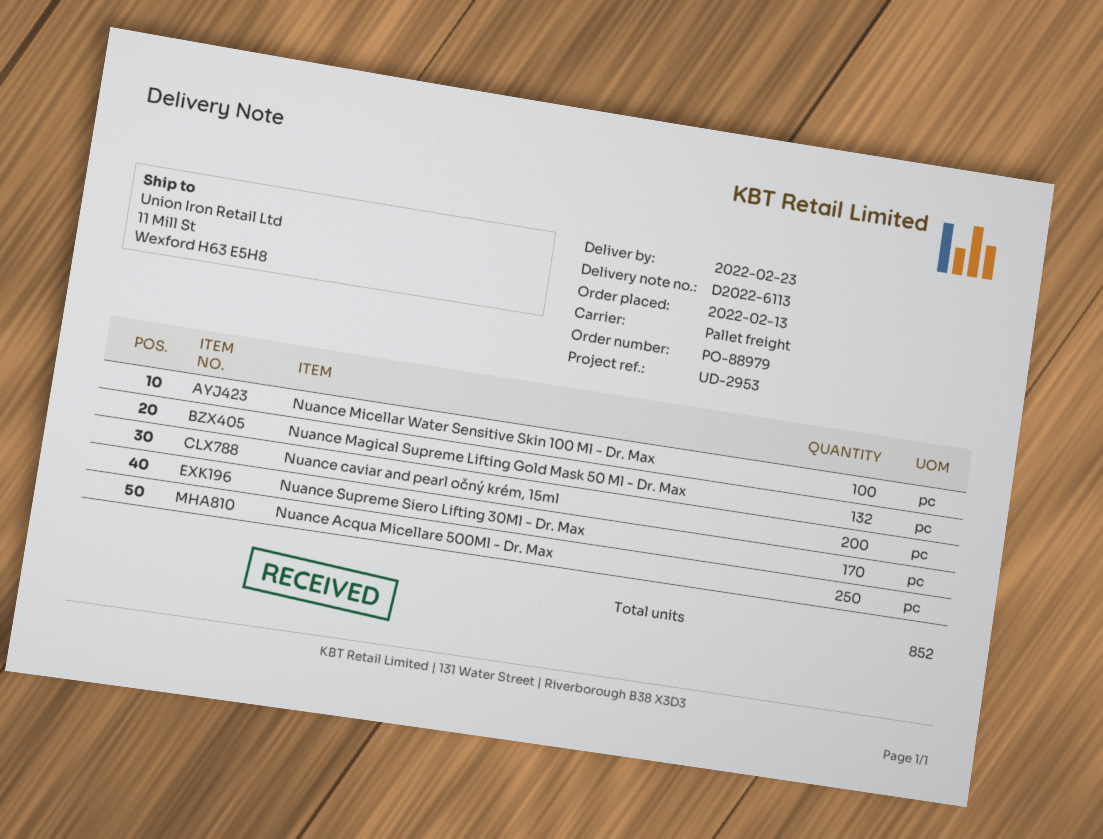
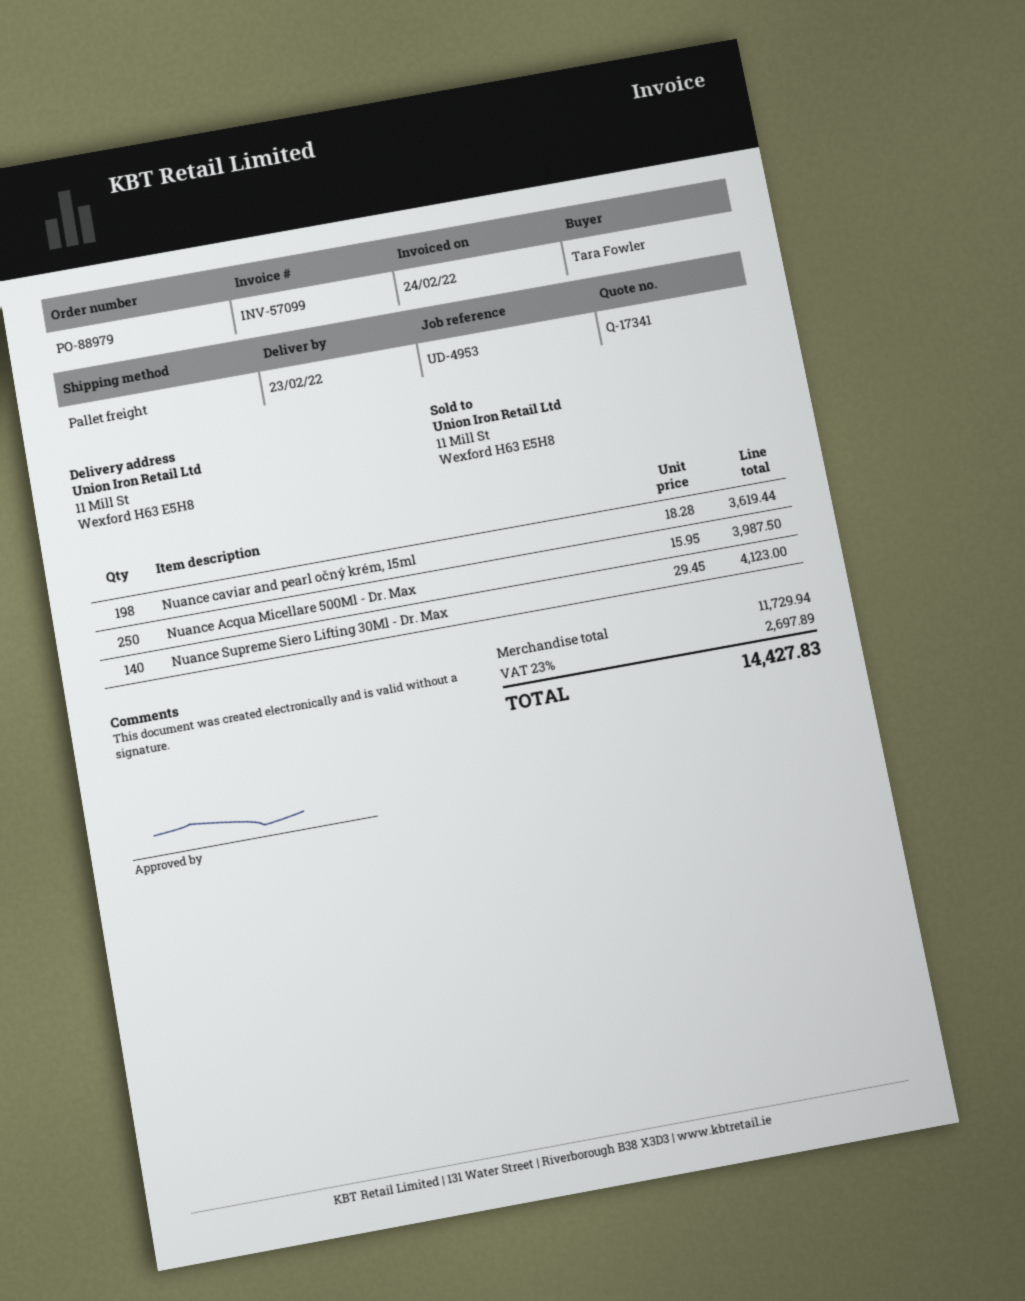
reference: UD-2953 -> UD-4953
Nuance Micellar Water Sensitive Skin 100 Ml - Dr. Max: 100 -> none
Nuance Magical Supreme Lifting Gold Mask 50 Ml - Dr. Max: 132 -> none
Nuance caviar and pearl očný krém, 15ml: 200 -> 198
Nuance Supreme Siero Lifting 30Ml - Dr. Max: 170 -> 140

